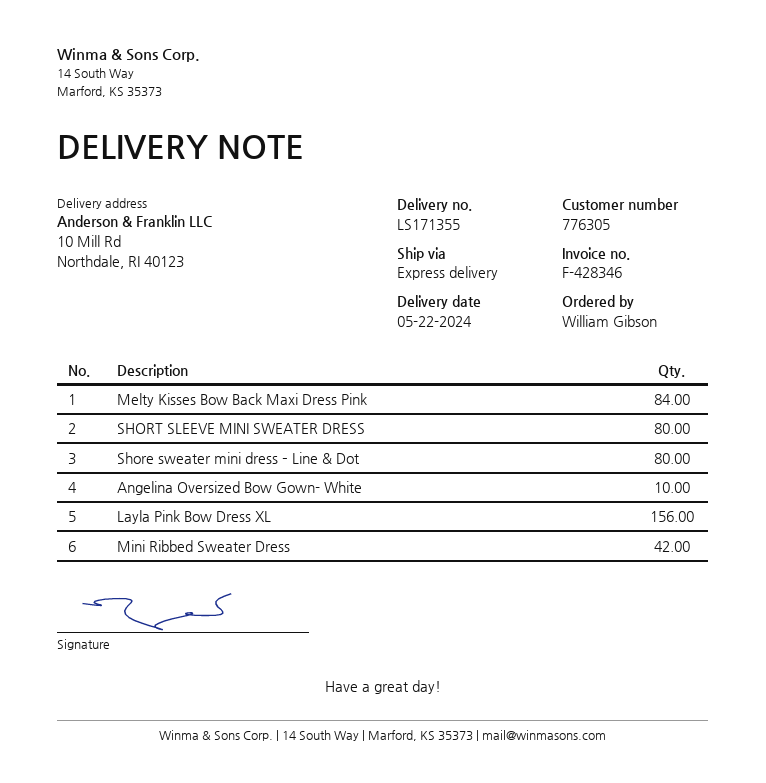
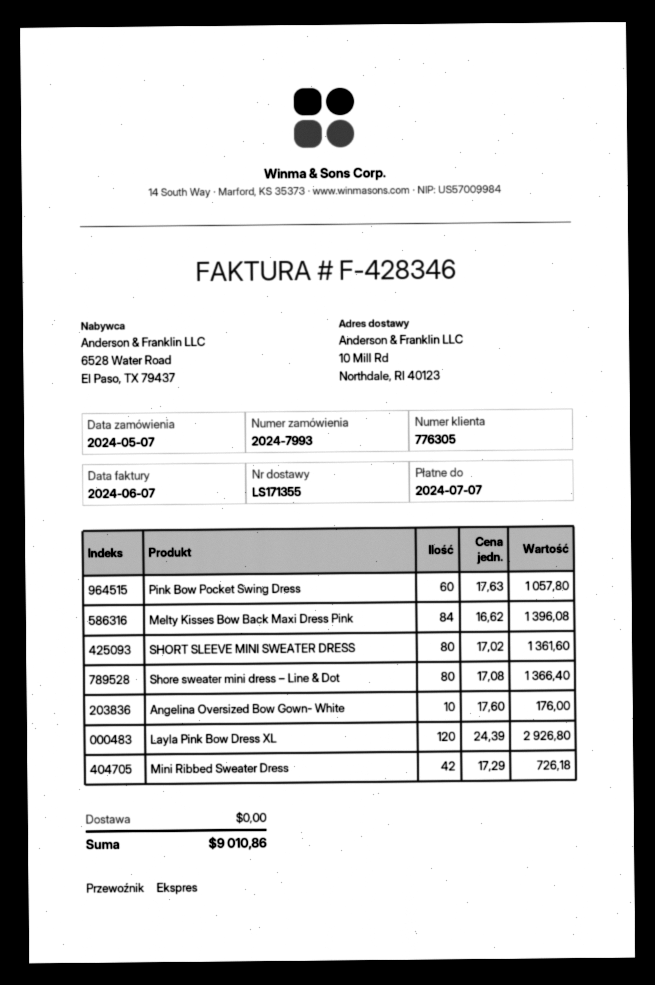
Layla Pink Bow Dress XL: 156 -> 120
Pink Bow Pocket Swing Dress: none -> 60

